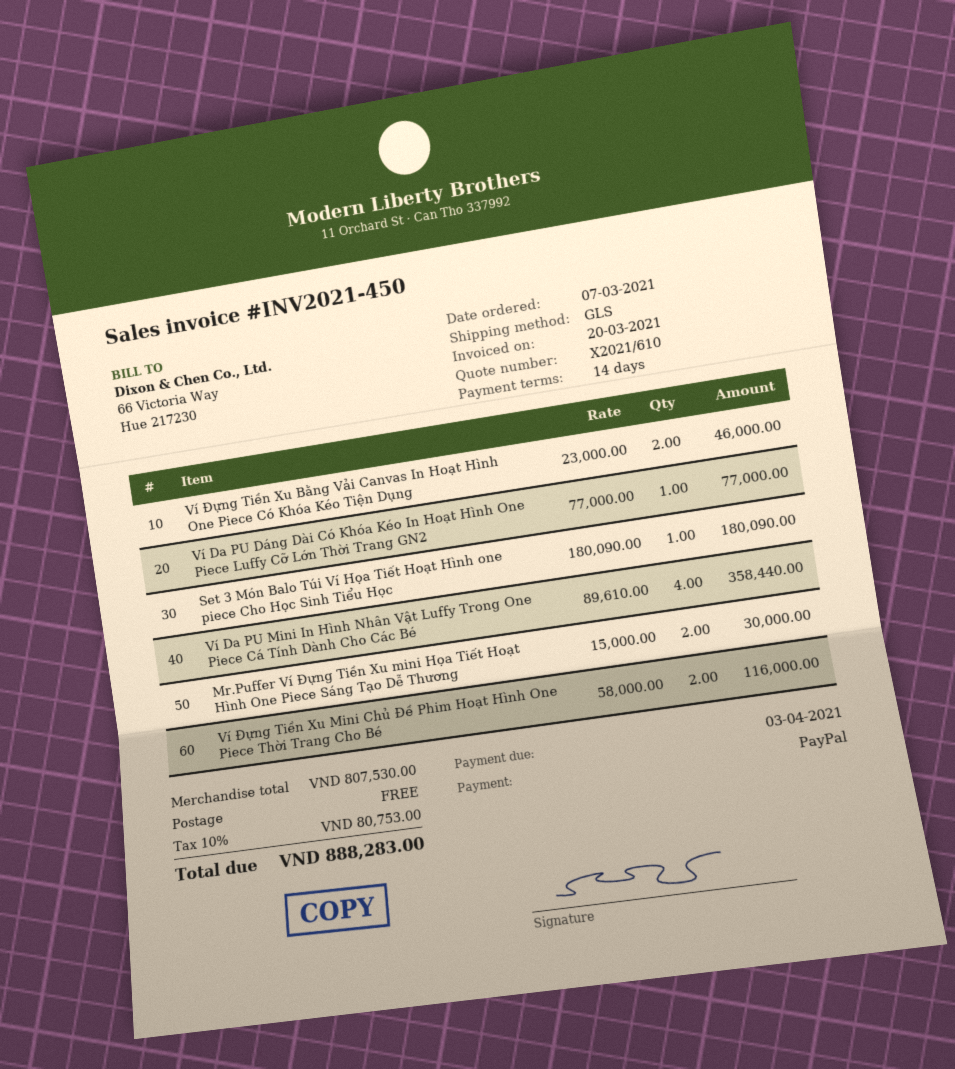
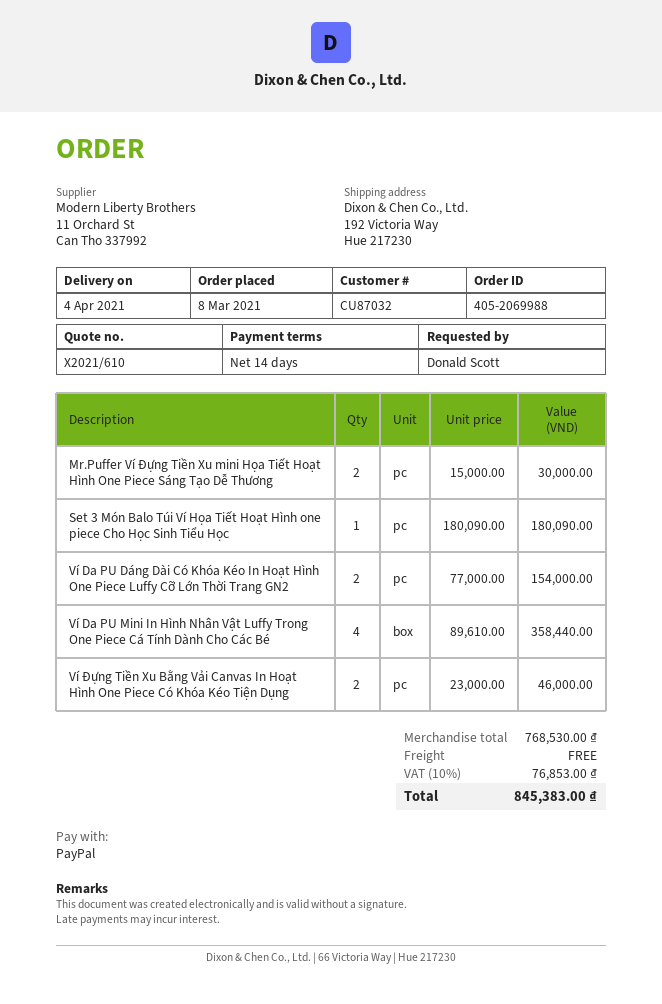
order date: 2021-03-07 -> 2021-03-08
Ví Da PU Dáng Dài Có Khóa Kéo In Hoạt Hình One Piece Luffy Cỡ Lớn Thời Trang GN2: 1 x 77000.00 = 77000.00 -> 2 x 77000.00 = 154000.00
Ví Đựng Tiền Xu Mini Chủ Đề Phim Hoạt Hình One Piece Thời Trang Cho Bé: 2 x 58000.00 = 116000.00 -> none
subtotal: 807530.00 -> 768530.00
tax: 10% = 80753.00 -> 10% = 76853.00
total: 888283.00 -> 845383.00

